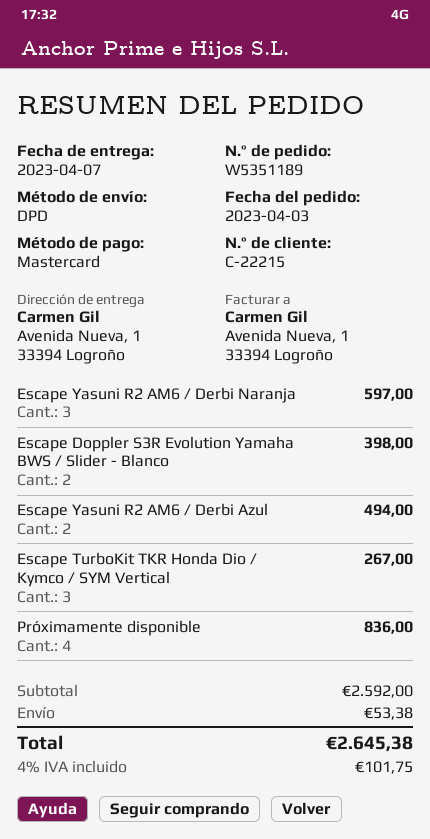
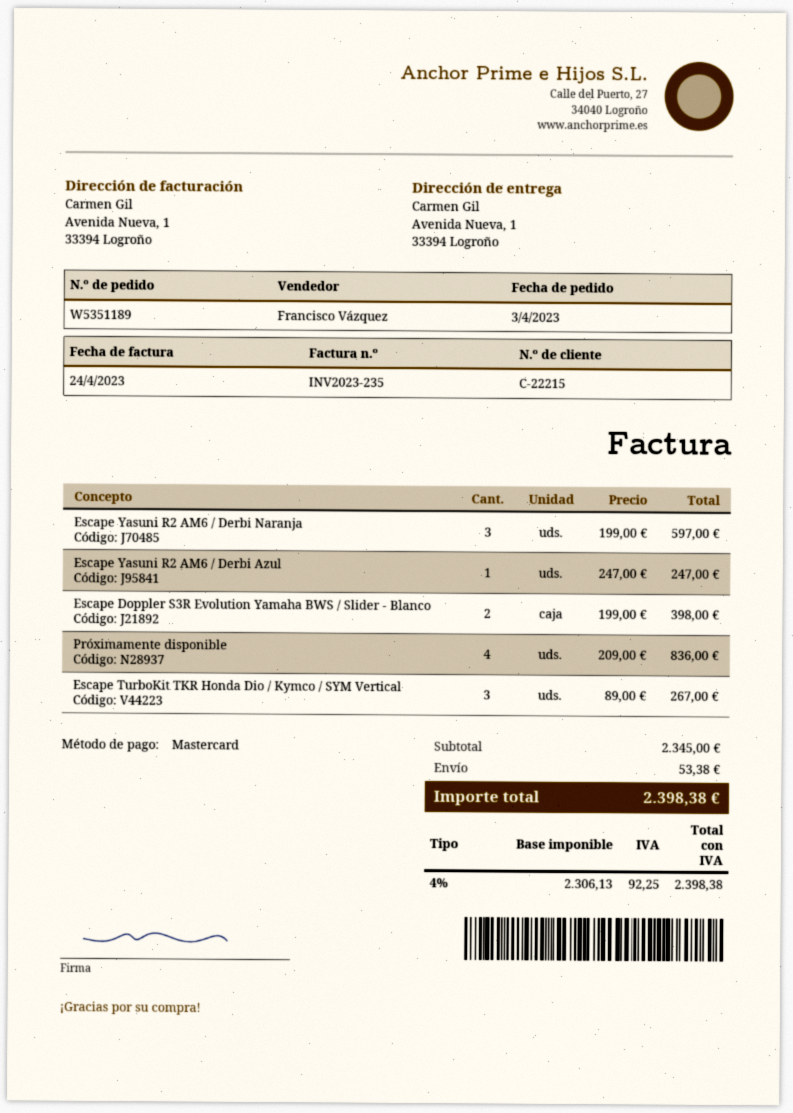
Escape Yasuni R2 AM6 / Derbi Azul: 2 for 494.00 -> 1 for 247.00
subtotal: 2592.00 -> 2345.00
tax: 4% = 101.75 -> 4% = 92.25
total: 2645.38 -> 2398.38

